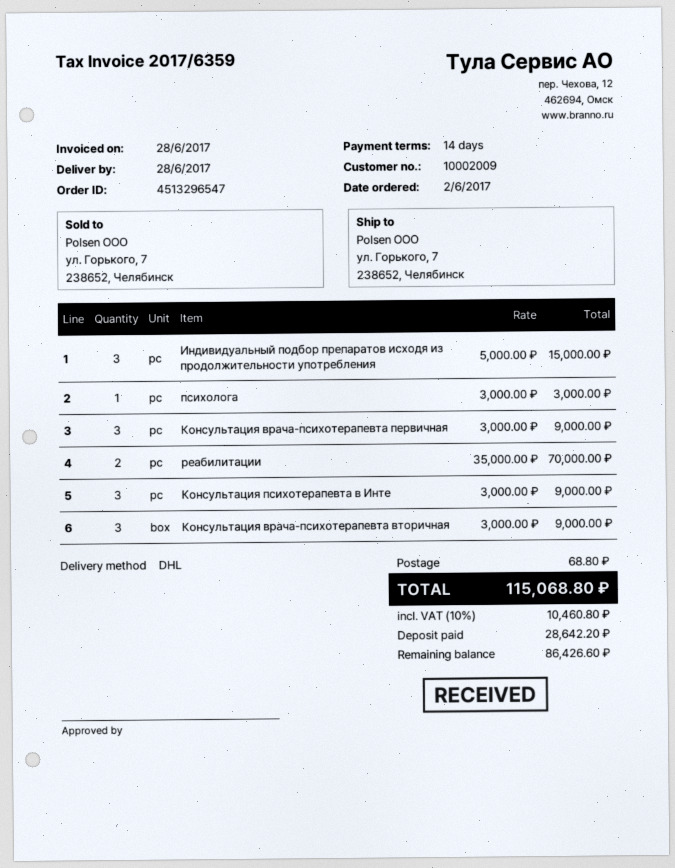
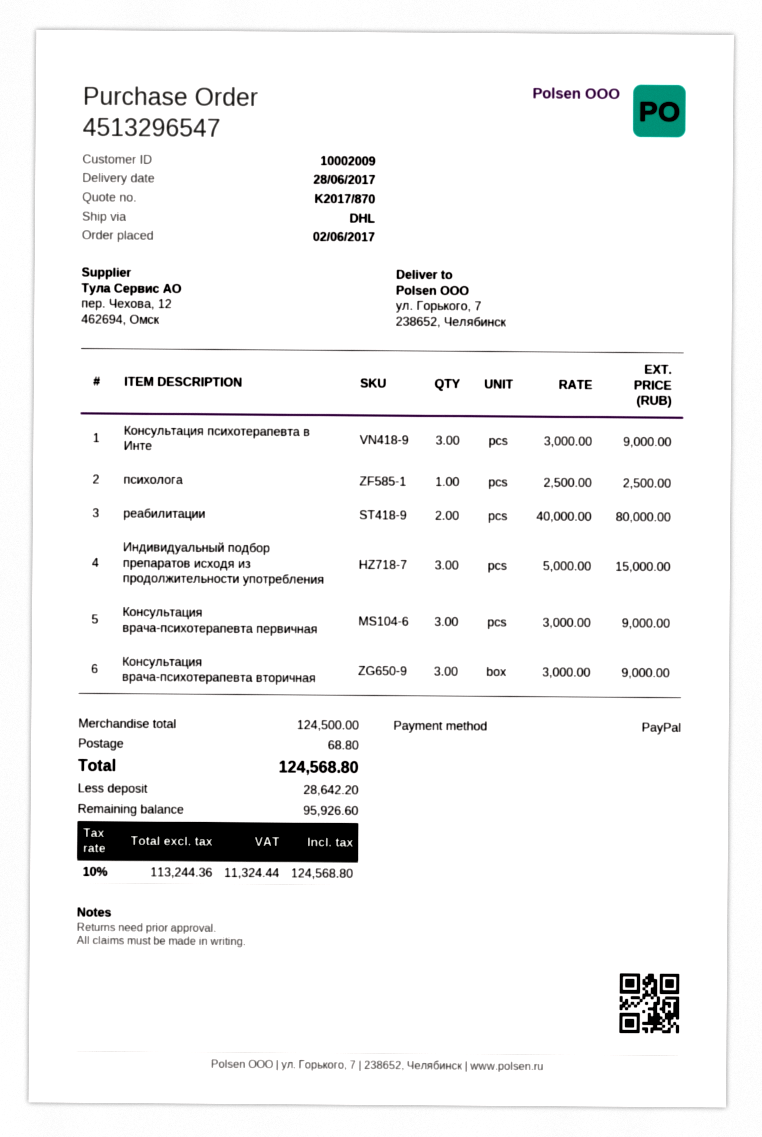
психолога: 1 x 3000.00 = 3000.00 -> 1 x 2500.00 = 2500.00
реабилитации: 2 x 35000.00 = 70000.00 -> 2 x 40000.00 = 80000.00
tax: 10% = 10460.80 -> 10% = 11324.44
total: 115068.80 -> 124568.80
balance: 86426.60 -> 95926.60

